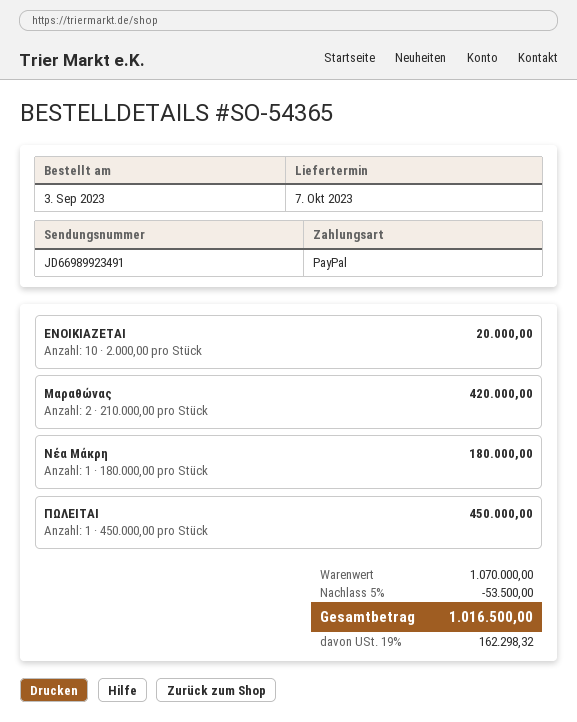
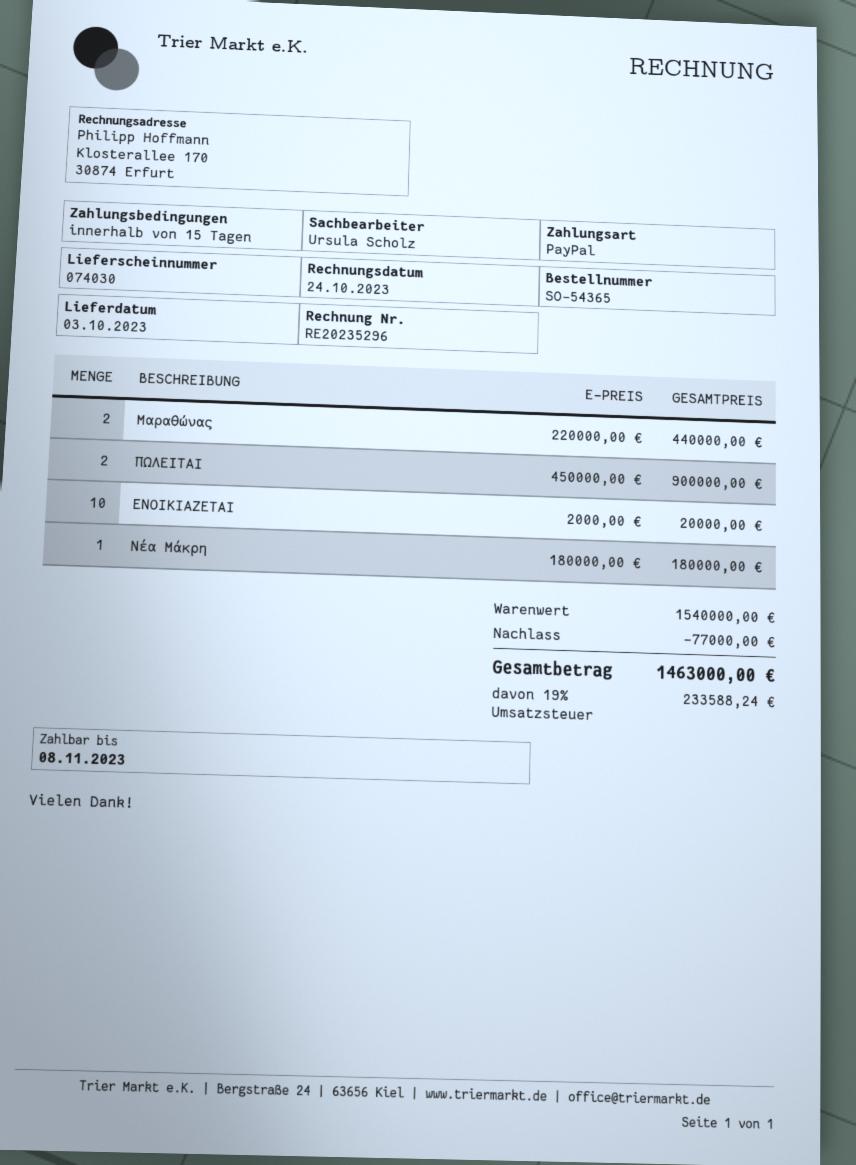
delivery date: 2023-10-07 -> 2023-10-03
Μαραθώνας: 2 x 210000.00 = 420000.00 -> 2 x 220000.00 = 440000.00
ΠΩΛΕΙΤΑΙ: 1 x 450000.00 = 450000.00 -> 2 x 450000.00 = 900000.00
subtotal: 1070000.00 -> 1540000.00
discount: 53500.00 -> 77000.00
tax: 19% = 162298.32 -> 19% = 233588.24
total: 1016500.00 -> 1463000.00

